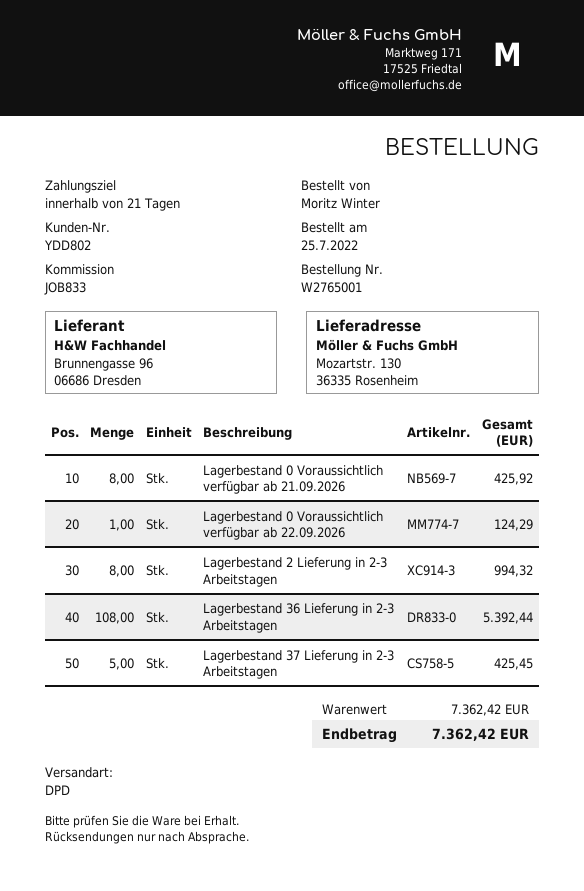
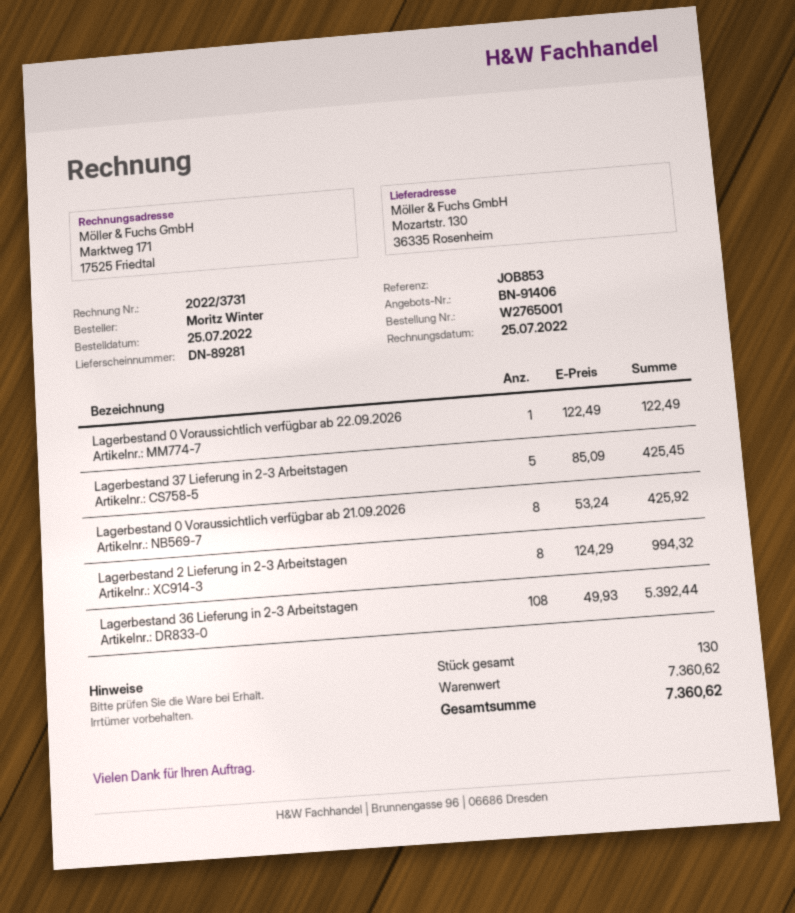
reference: JOB833 -> JOB853
Lagerbestand 0 Voraussichtlich verfügbar ab 22.09.2026: 1 for 124.29 -> 1 for 122.49
subtotal: 7362.42 -> 7360.62
total: 7362.42 -> 7360.62

